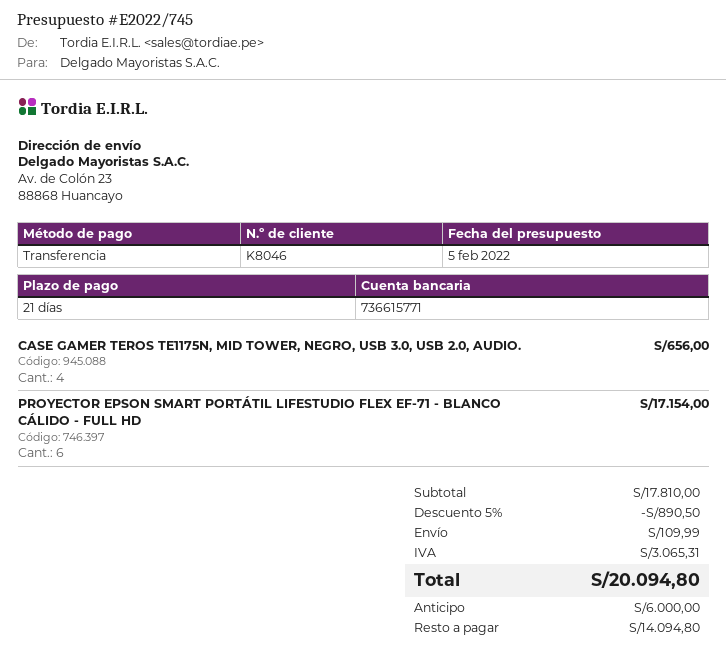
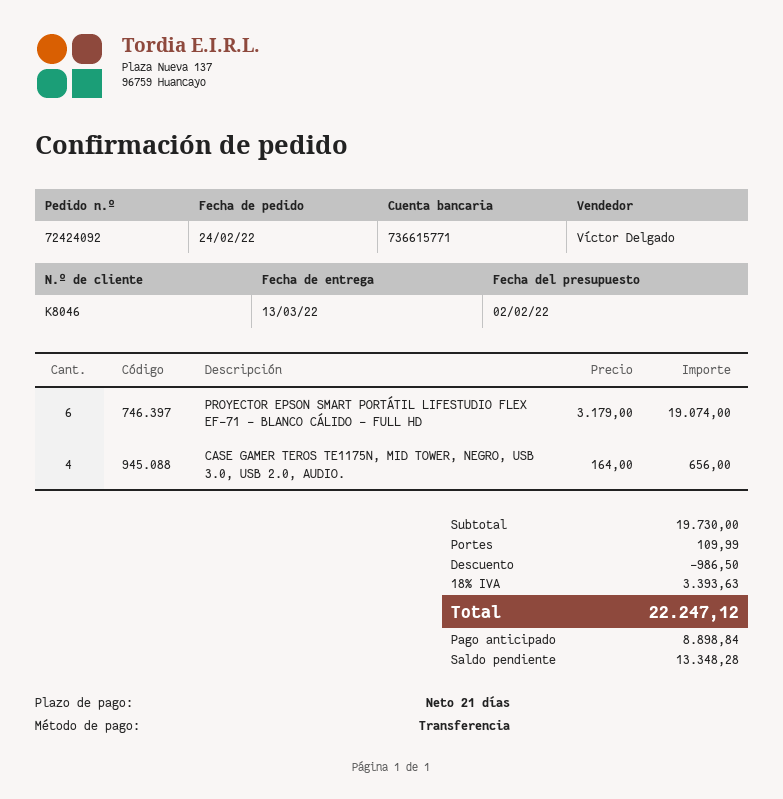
quote date: 2022-02-05 -> 2022-02-02
PROYECTOR EPSON SMART PORTÁTIL LIFESTUDIO FLEX EF-71 - BLANCO CÁLIDO - FULL HD: 6 for 17154.00 -> 6 for 19074.00
subtotal: 17810.00 -> 19730.00
discount: 890.50 -> 986.50
tax: 3065.31 -> 3393.63
total: 20094.80 -> 22247.12
deposit: 6000.00 -> 8898.84
balance: 14094.80 -> 13348.28

